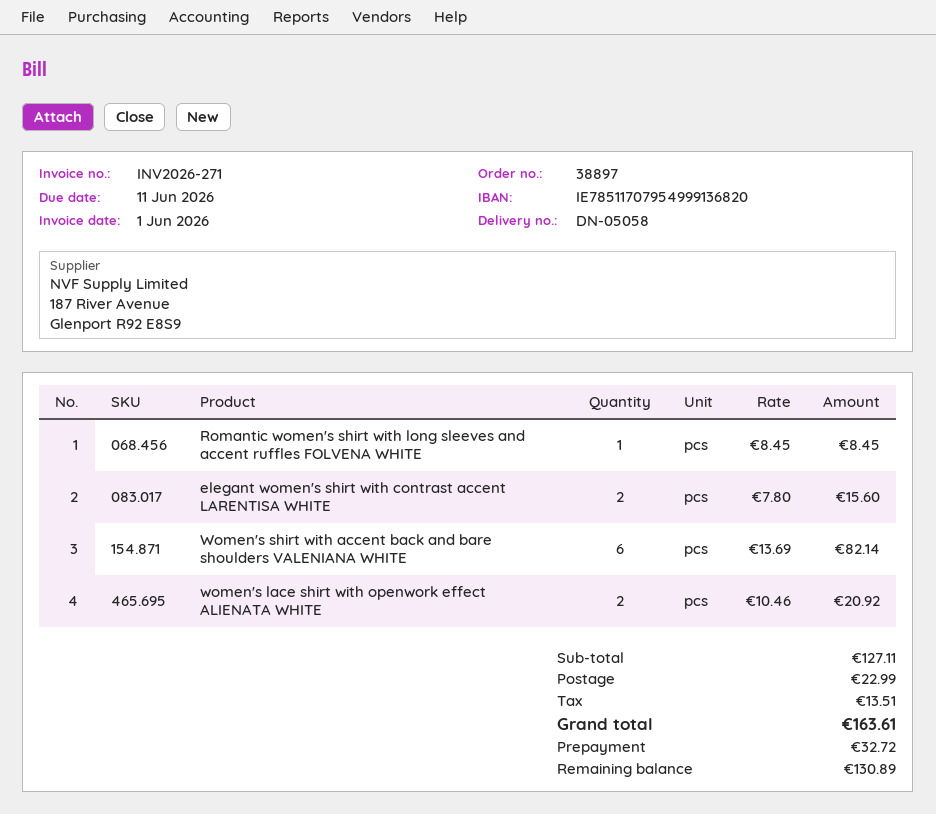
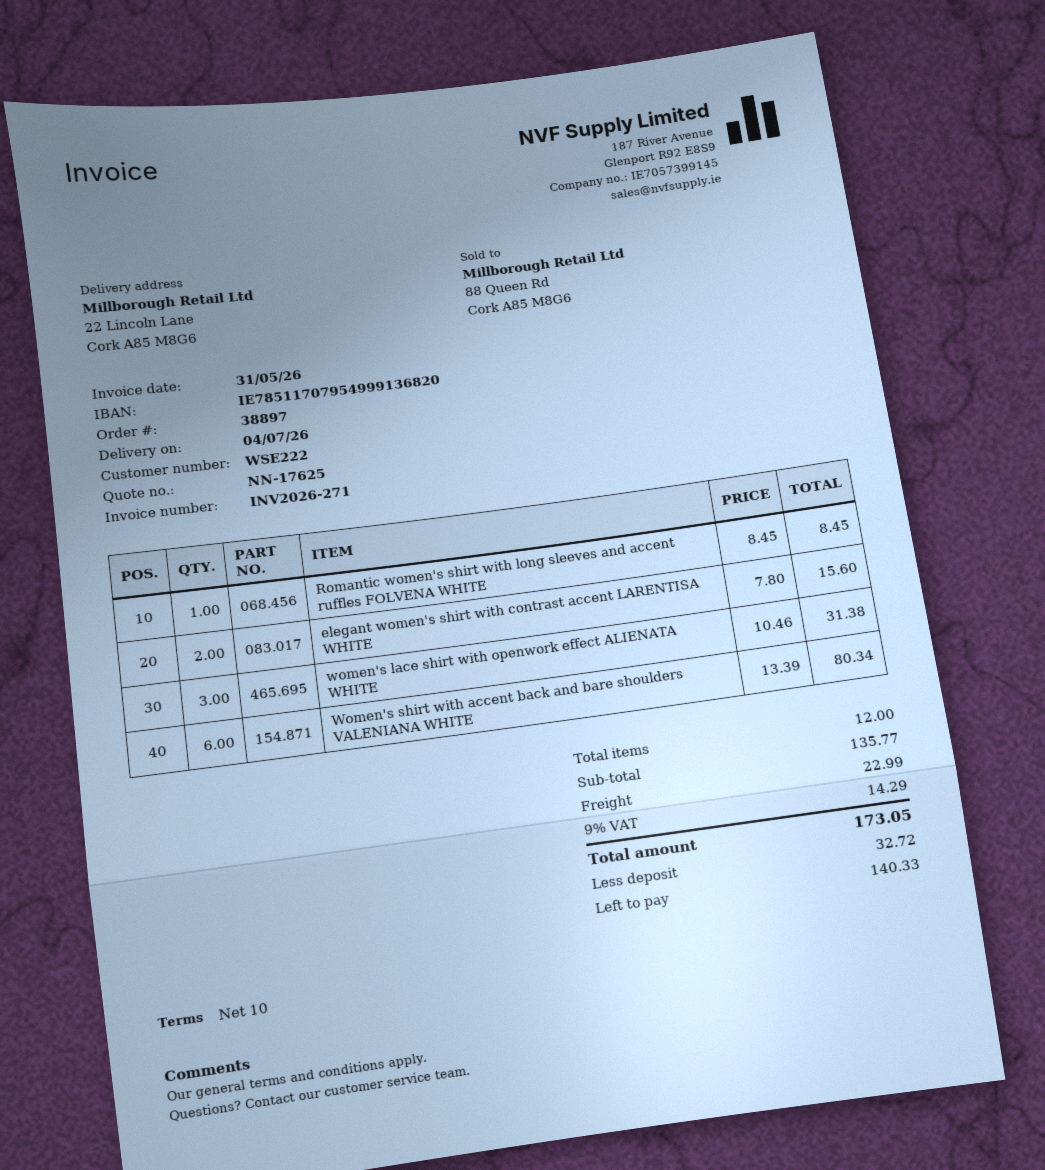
invoice date: 2026-06-01 -> 2026-05-31
Women's shirt with accent back and bare shoulders VALENIANA WHITE: 6 x 13.69 = 82.14 -> 6 x 13.39 = 80.34
women's lace shirt with openwork effect ALIENATA WHITE: 2 x 10.46 = 20.92 -> 3 x 10.46 = 31.38
subtotal: 127.11 -> 135.77
tax: 13.51 -> 14.29
total: 163.61 -> 173.05
balance: 130.89 -> 140.33

